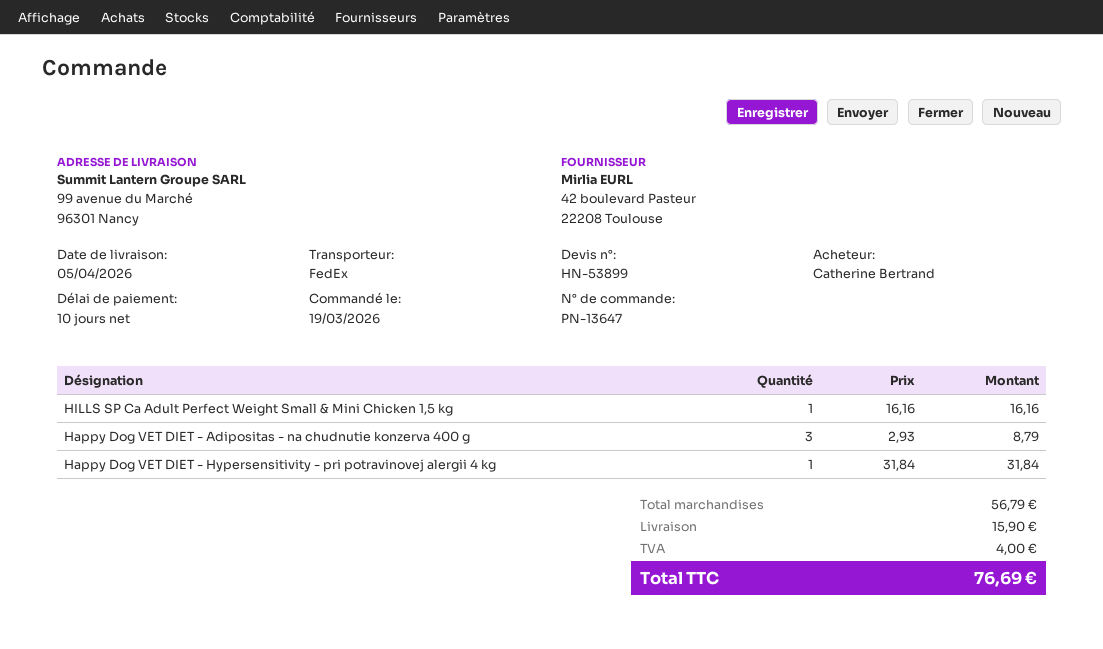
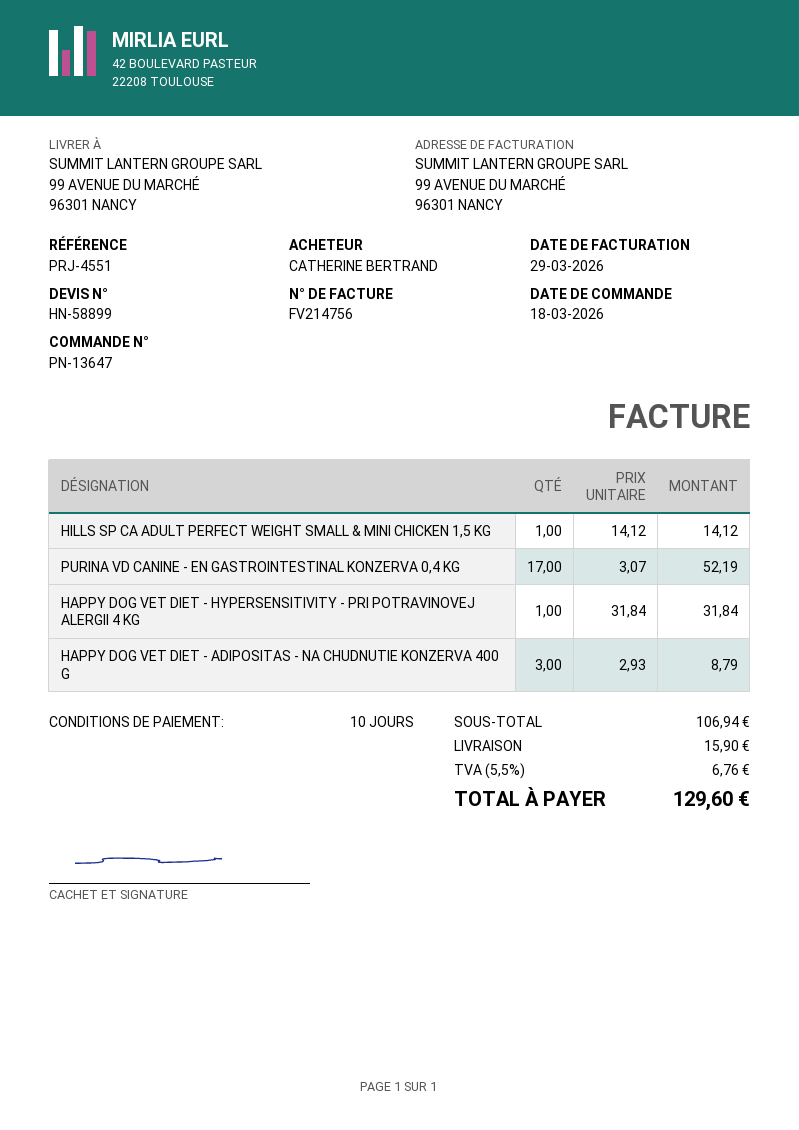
quote number: HN-53899 -> HN-58899
order date: 2026-03-19 -> 2026-03-18
HILLS SP Ca Adult Perfect Weight Small & Mini Chicken 1,5 kg: 1 x 16.16 = 16.16 -> 1 x 14.12 = 14.12
PURINA VD CANINE - EN GASTROINTESTINAL KONZERVA 0,4 KG: none -> 17 x 3.07 = 52.19
subtotal: 56.79 -> 106.94
tax: 4.00 -> 6.76
total: 76.69 -> 129.60

